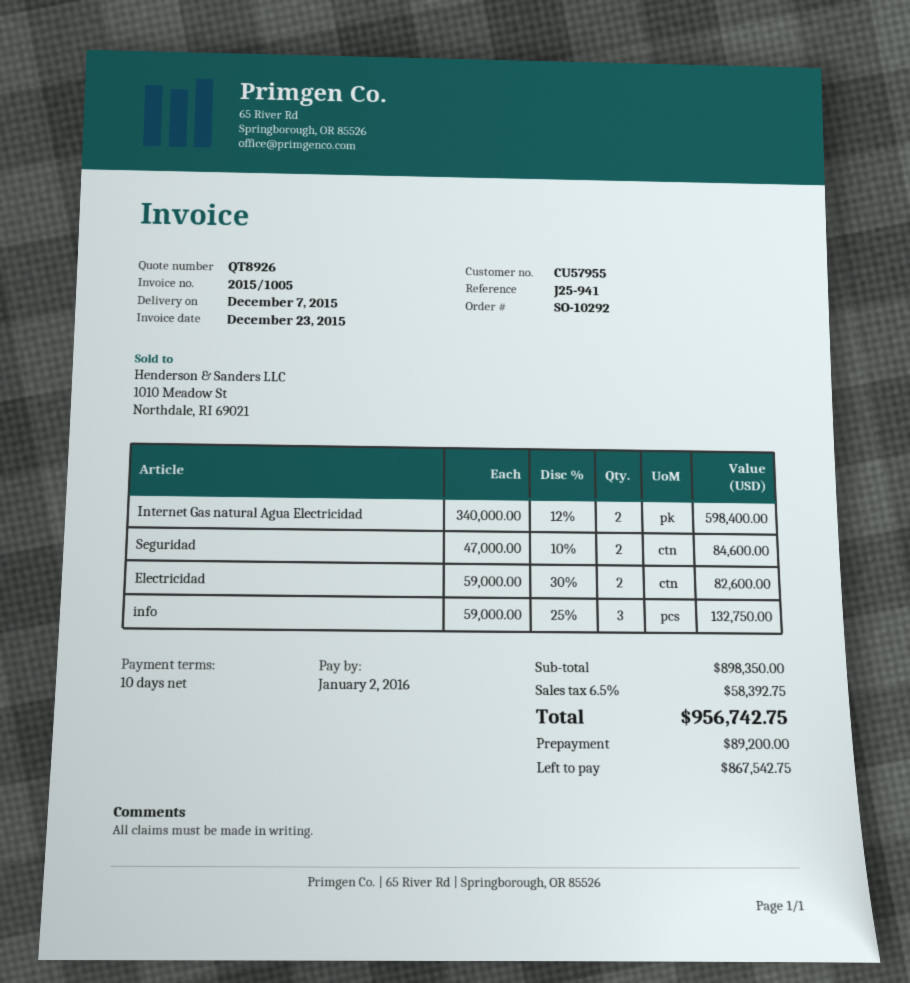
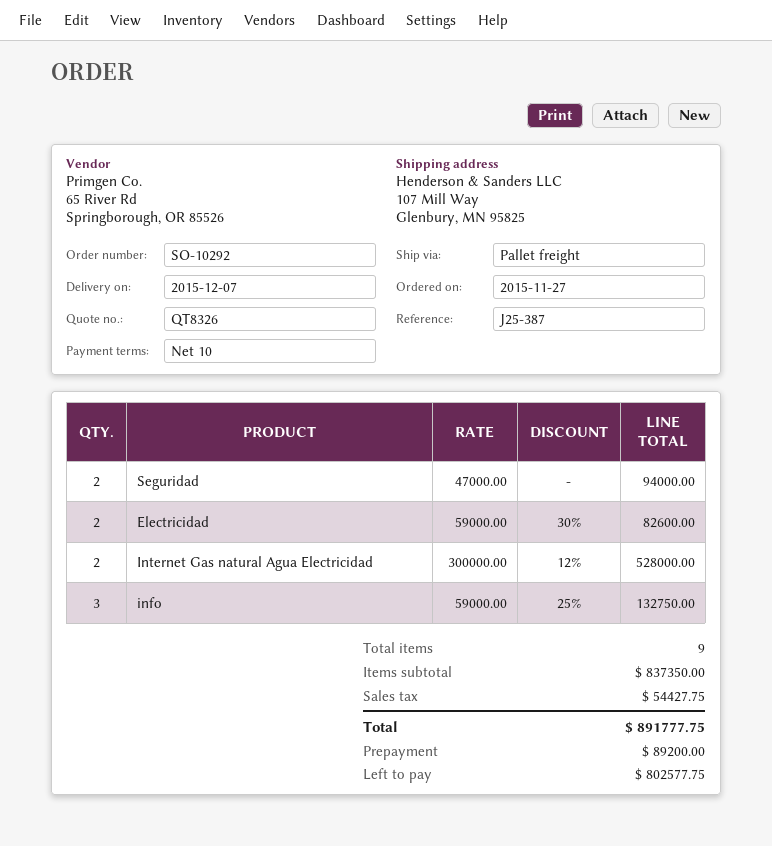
quote number: QT8926 -> QT8326
reference: J25-941 -> J25-387
Internet Gas natural Agua Electricidad: 2 x 340000.00 - 12% = 598400.00 -> 2 x 300000.00 - 12% = 528000.00
Seguridad: 2 x 47000.00 - 10% = 84600.00 -> 2 x 47000.00 = 94000.00
subtotal: 898350.00 -> 837350.00
tax: 58392.75 -> 54427.75
total: 956742.75 -> 891777.75
balance: 867542.75 -> 802577.75

